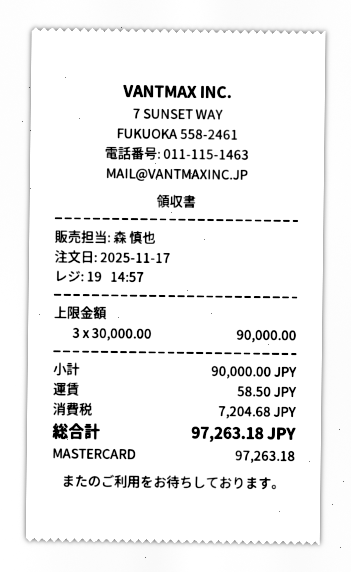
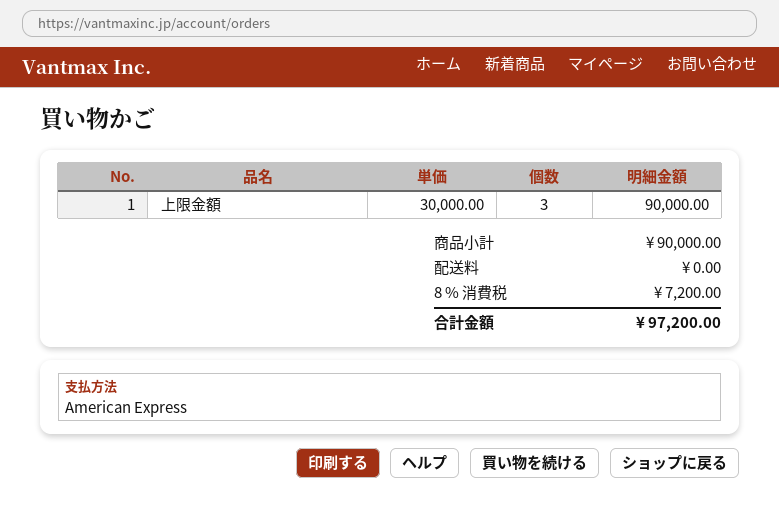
payment method: Mastercard -> American Express
shipping: 58.50 -> 0.00
tax: 7204.68 -> 7200.00
total: 97263.18 -> 97200.00

